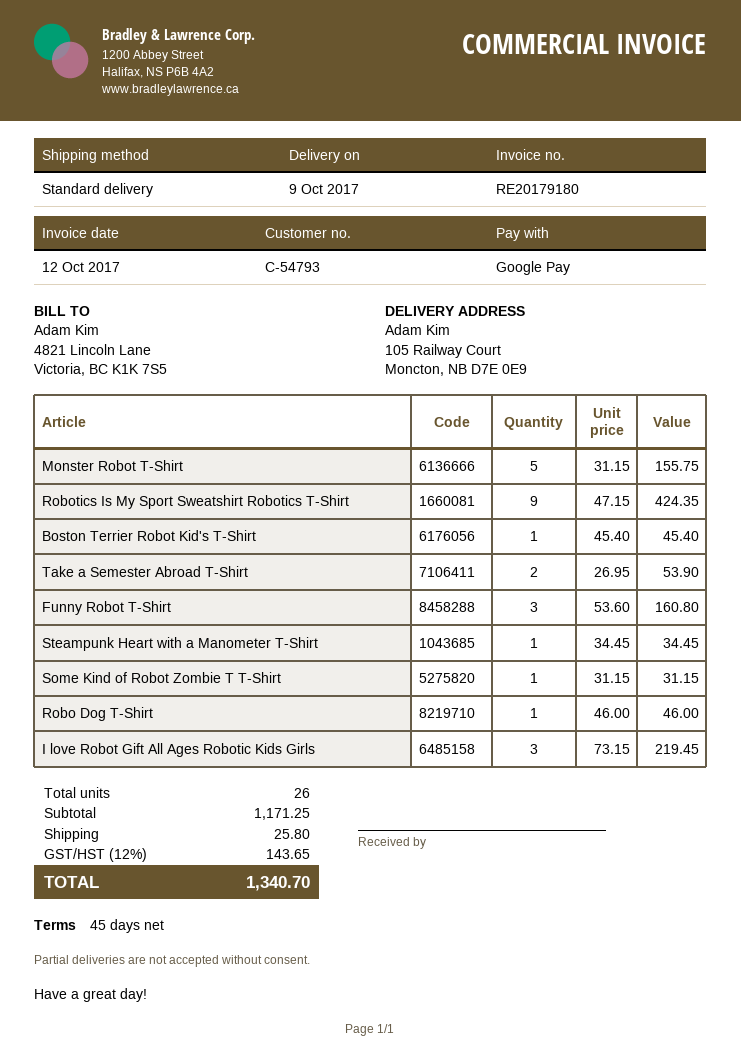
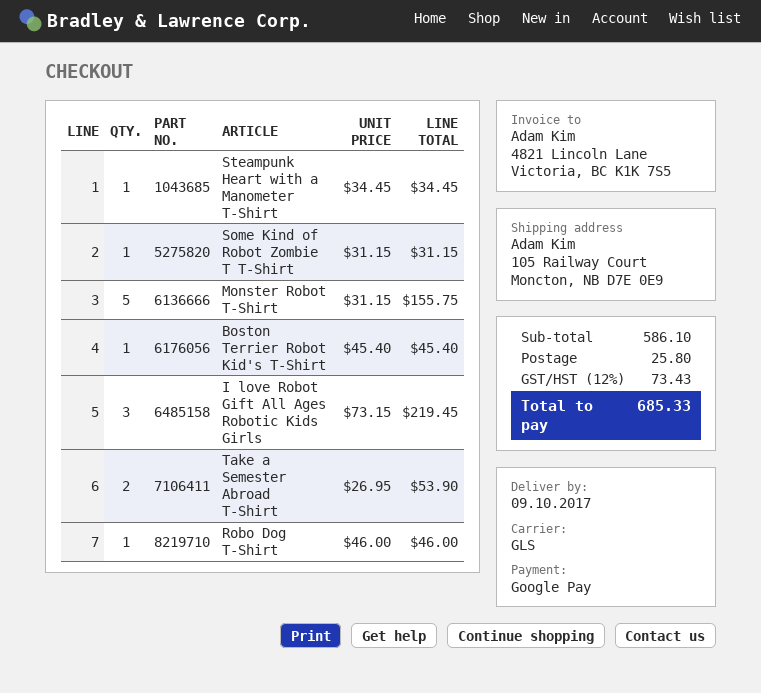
shipping method: standard -> GLS
Robotics Is My Sport Sweatshirt Robotics T-Shirt: 9 x 47.15 = 424.35 -> none
Funny Robot T-Shirt: 3 x 53.60 = 160.80 -> none
subtotal: 1171.25 -> 586.10
tax: 12% = 143.65 -> 12% = 73.43
total: 1340.70 -> 685.33

